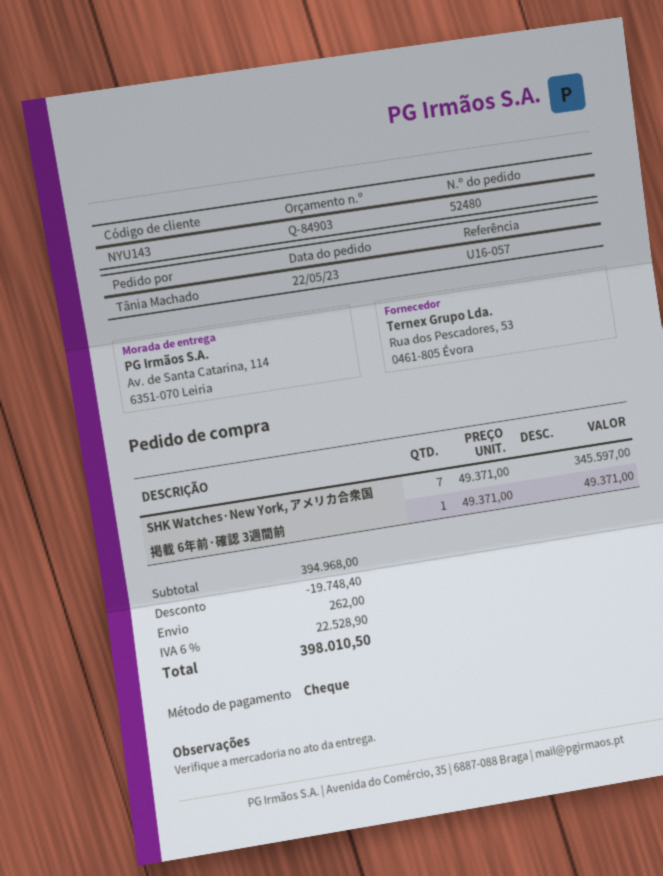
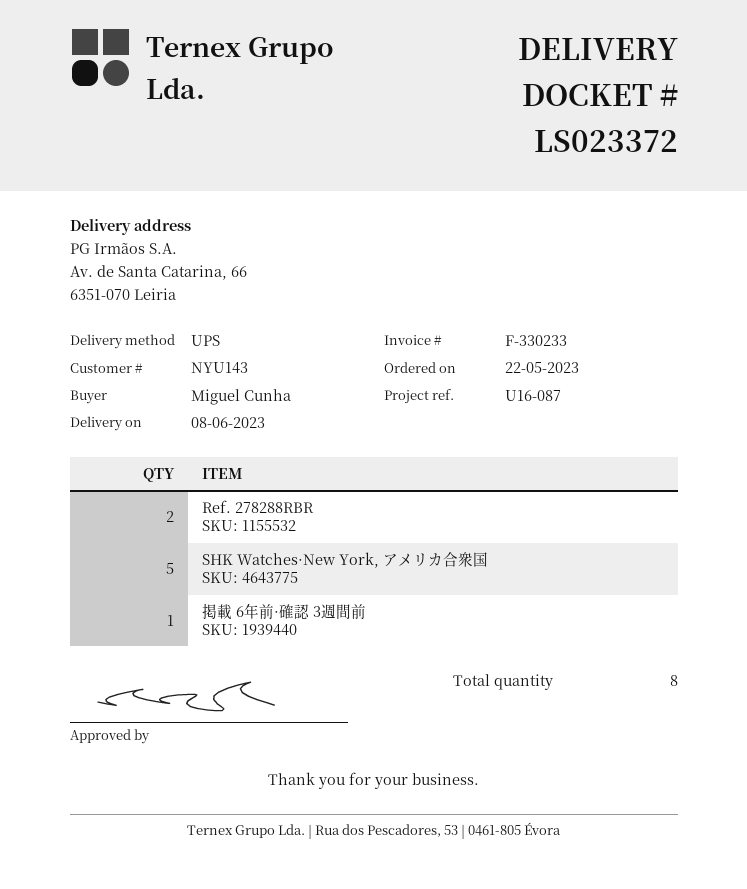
reference: U16-057 -> U16-087
ordered by: Tânia Machado -> Miguel Cunha
ship to: Av. de Santa Catarina, 114, 6351-070 Leiria -> Av. de Santa Catarina, 66, 6351-070 Leiria
SHK Watches·New York, アメリカ合衆国: 7 -> 5
Ref. 278288RBR: none -> 2

